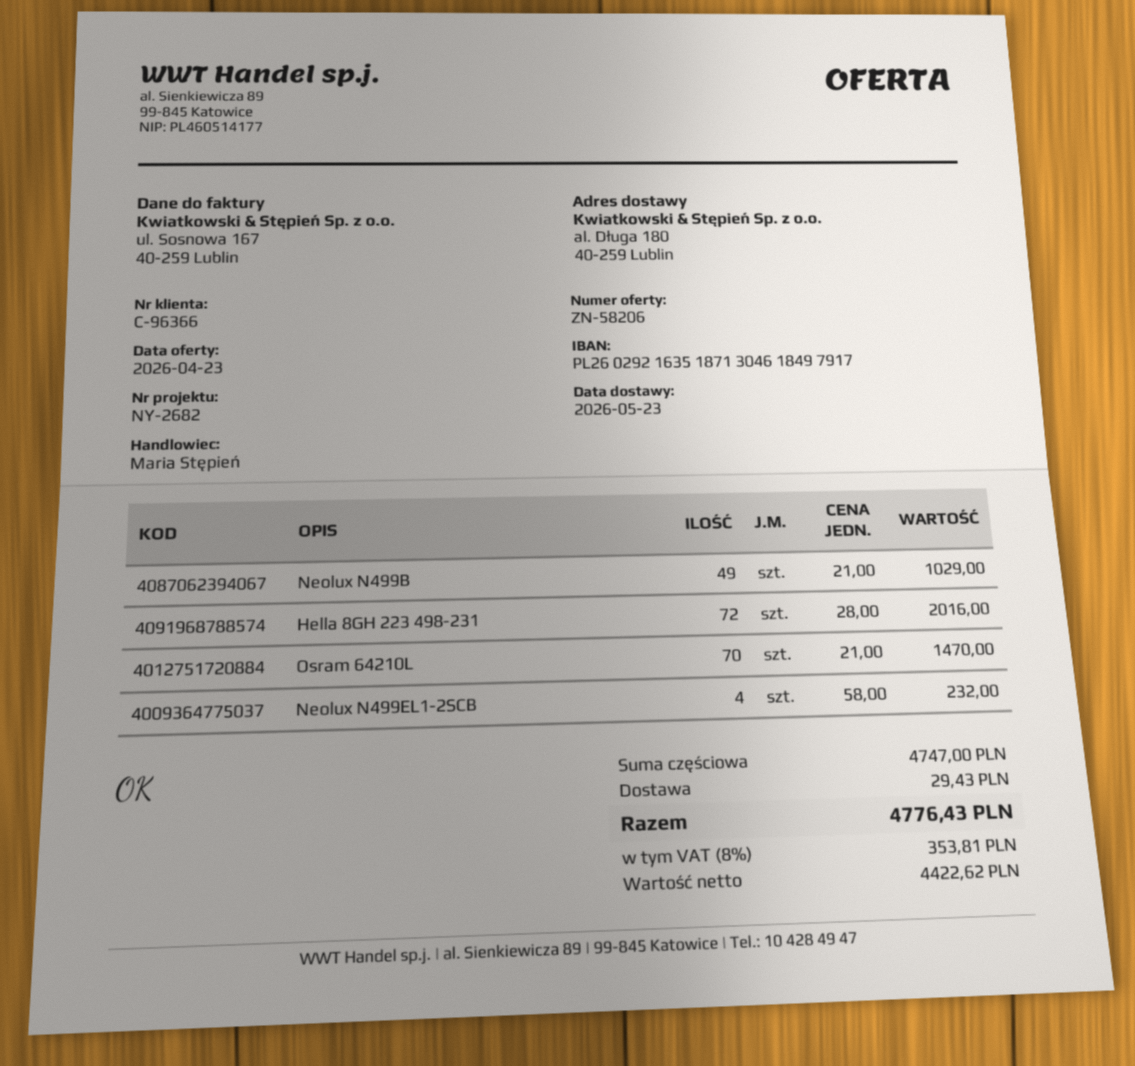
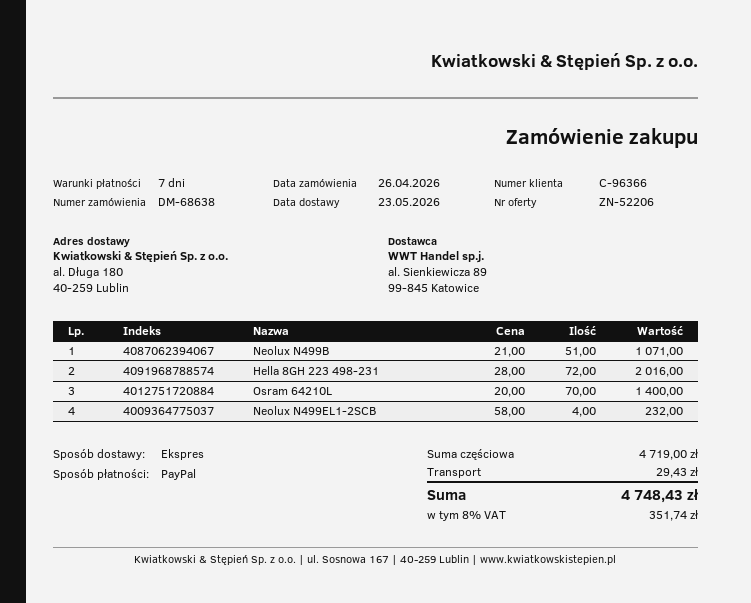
quote number: ZN-58206 -> ZN-52206
Neolux N499B: 49 x 21.00 = 1029.00 -> 51 x 21.00 = 1071.00
Osram 64210L: 70 x 21.00 = 1470.00 -> 70 x 20.00 = 1400.00
subtotal: 4747.00 -> 4719.00
tax: 8% = 353.81 -> 8% = 351.74
total: 4776.43 -> 4748.43

